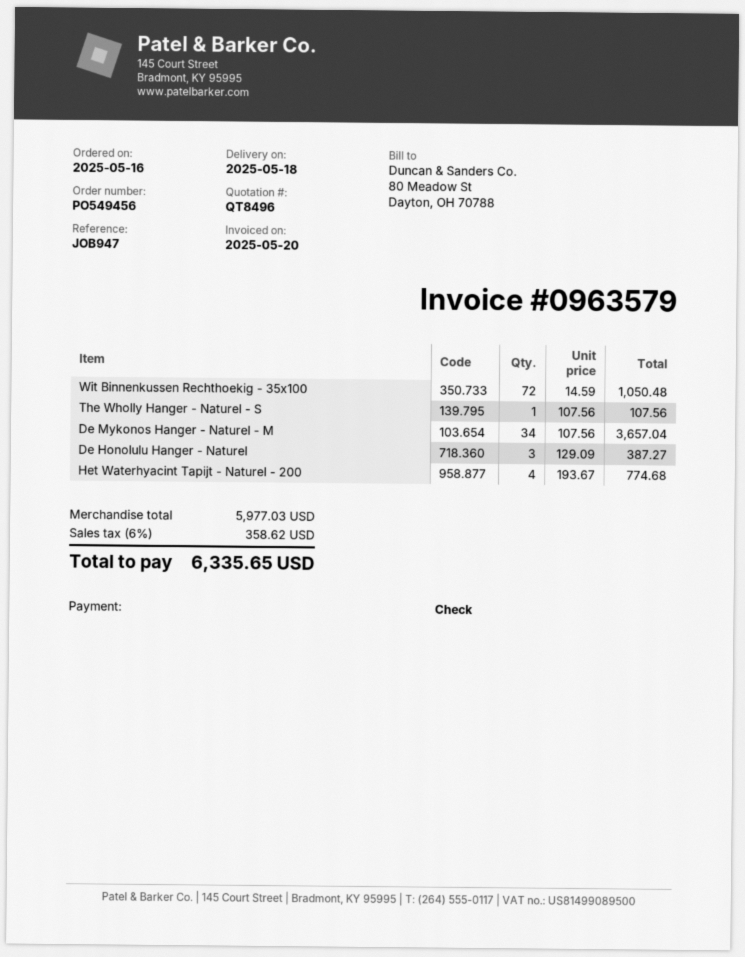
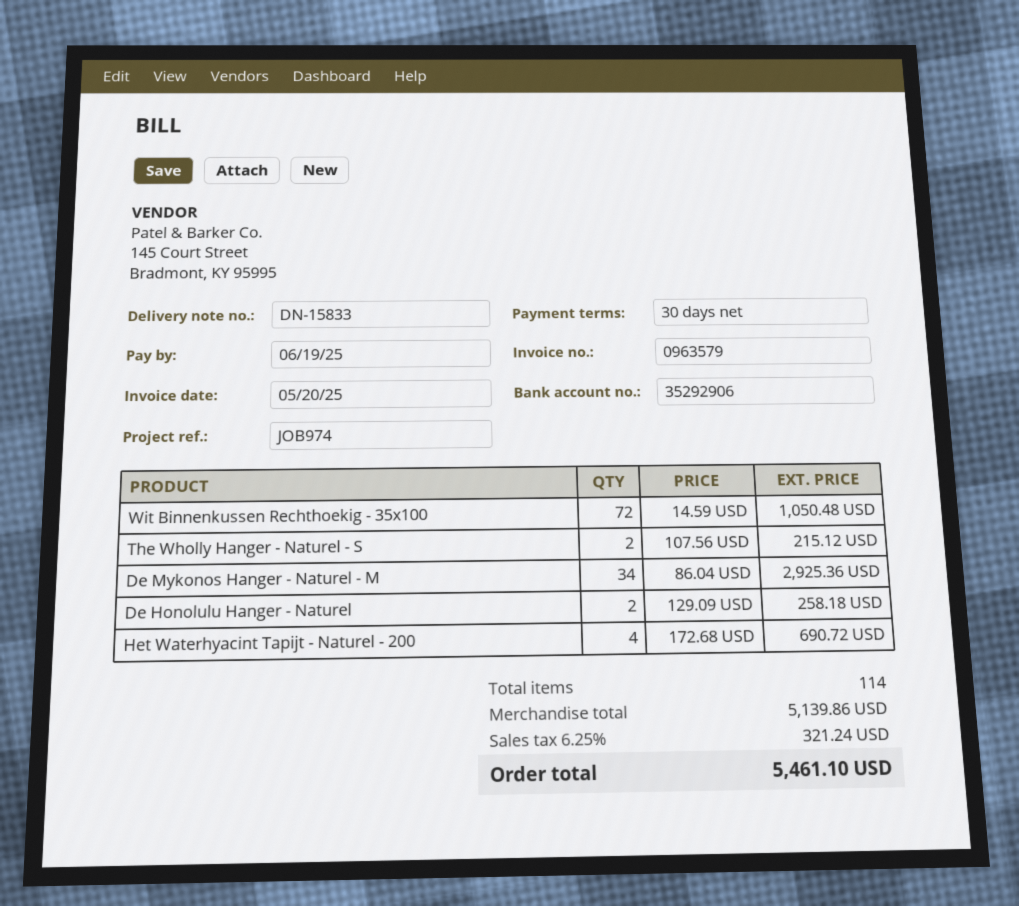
reference: JOB947 -> JOB974
The Wholly Hanger - Naturel - S: 1 x 107.56 = 107.56 -> 2 x 107.56 = 215.12
De Mykonos Hanger - Naturel - M: 34 x 107.56 = 3657.04 -> 34 x 86.04 = 2925.36
De Honolulu Hanger - Naturel: 3 x 129.09 = 387.27 -> 2 x 129.09 = 258.18
Het Waterhyacint Tapijt - Naturel - 200: 4 x 193.67 = 774.68 -> 4 x 172.68 = 690.72
subtotal: 5977.03 -> 5139.86
tax: 6% = 358.62 -> 6.25% = 321.24
total: 6335.65 -> 5461.10

